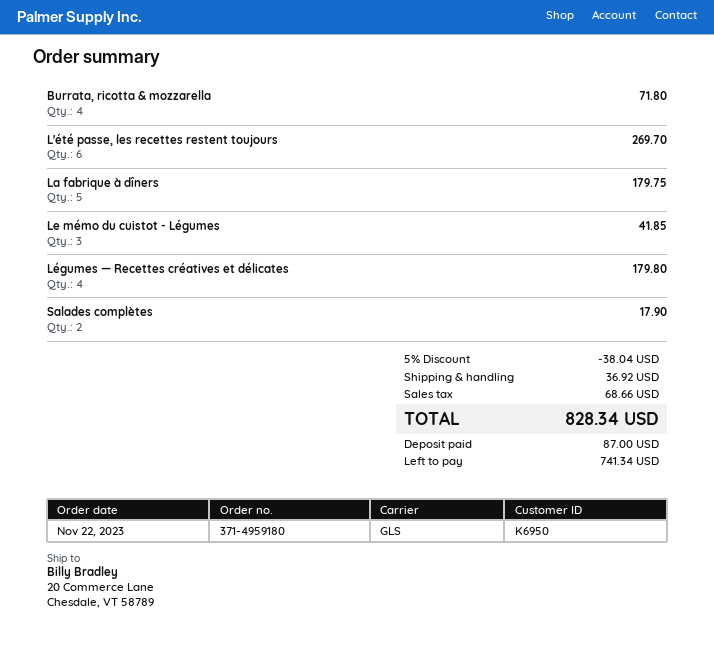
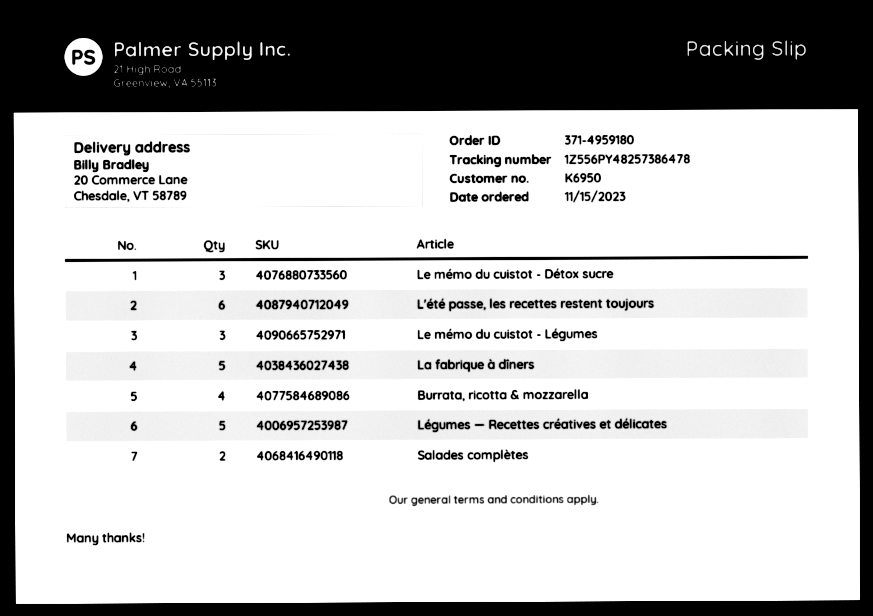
order date: 2023-11-22 -> 2023-11-15
Légumes — Recettes créatives et délicates: 4 -> 5
Le mémo du cuistot - Détox sucre: none -> 3

